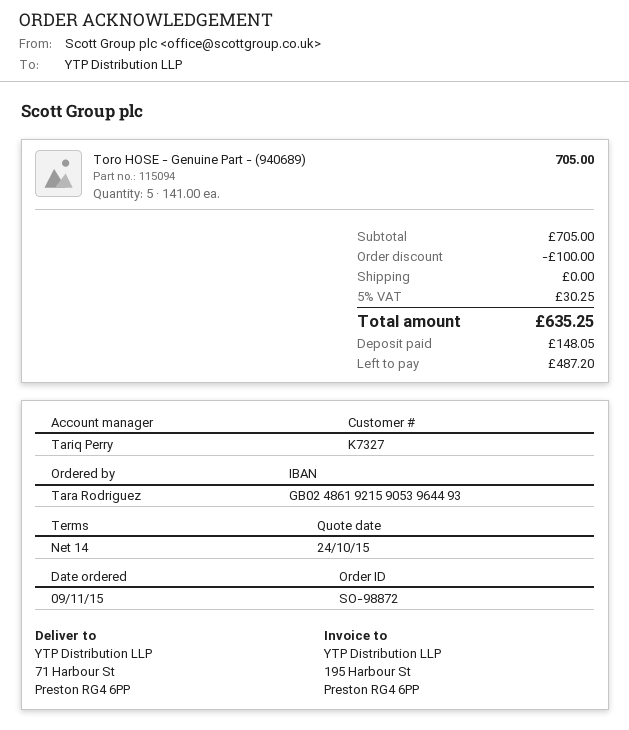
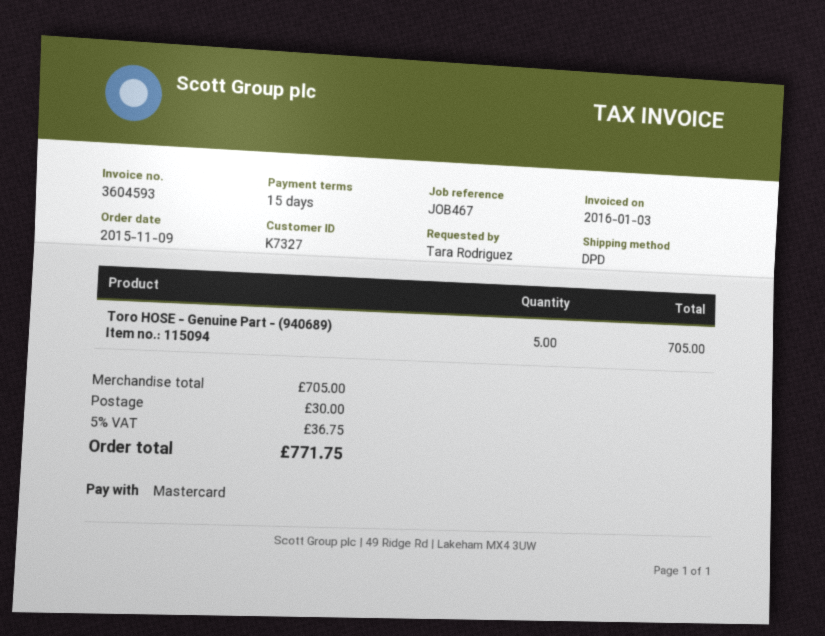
payment terms: 14 days -> 15 days
discount: 100.00 -> none
shipping: 0.00 -> 30.00
tax: 5% = 30.25 -> 5% = 36.75
total: 635.25 -> 771.75

